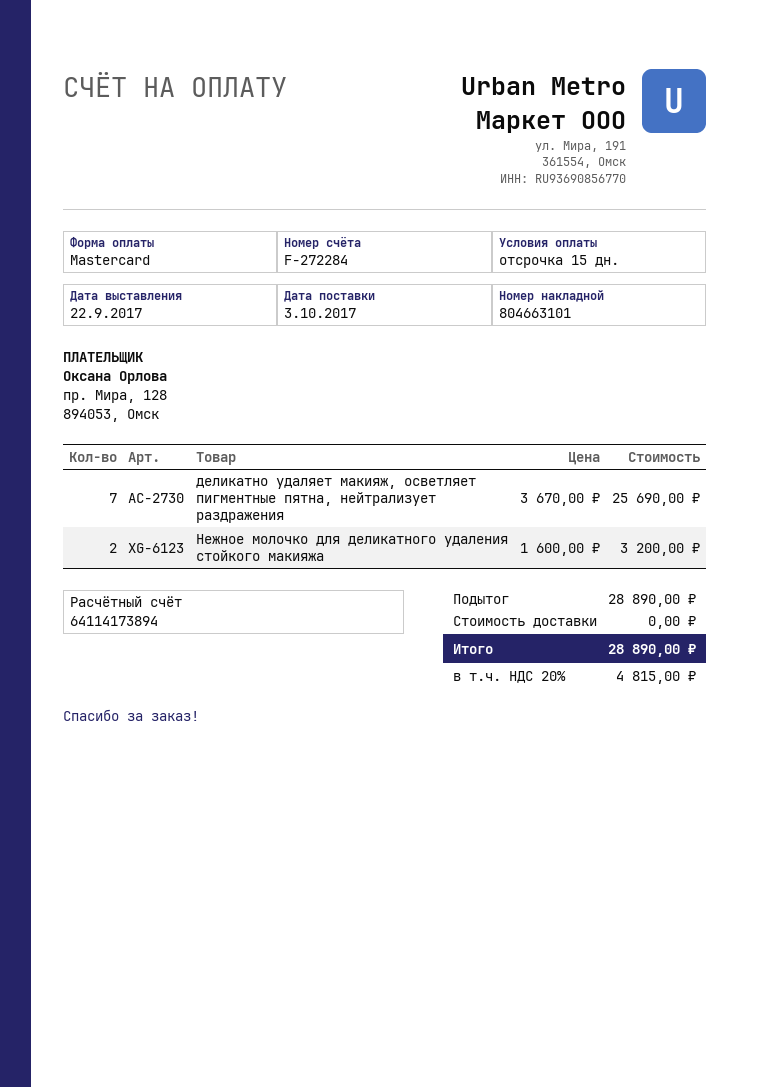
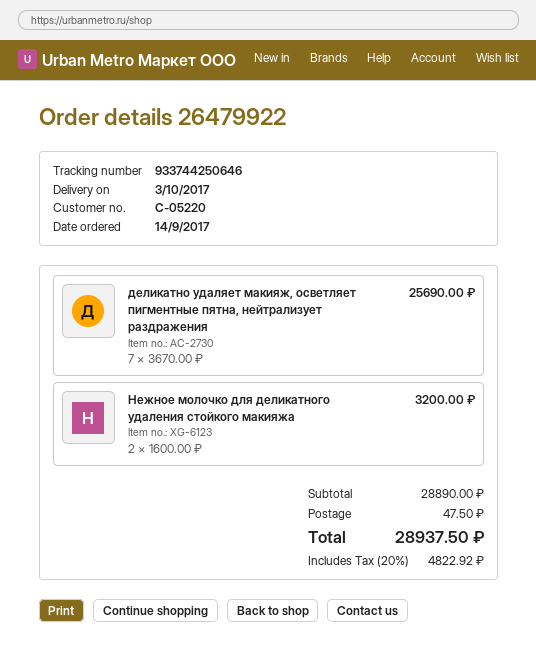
shipping: 0.00 -> 47.50
tax: 20% = 4815.00 -> 20% = 4822.92
total: 28890.00 -> 28937.50

